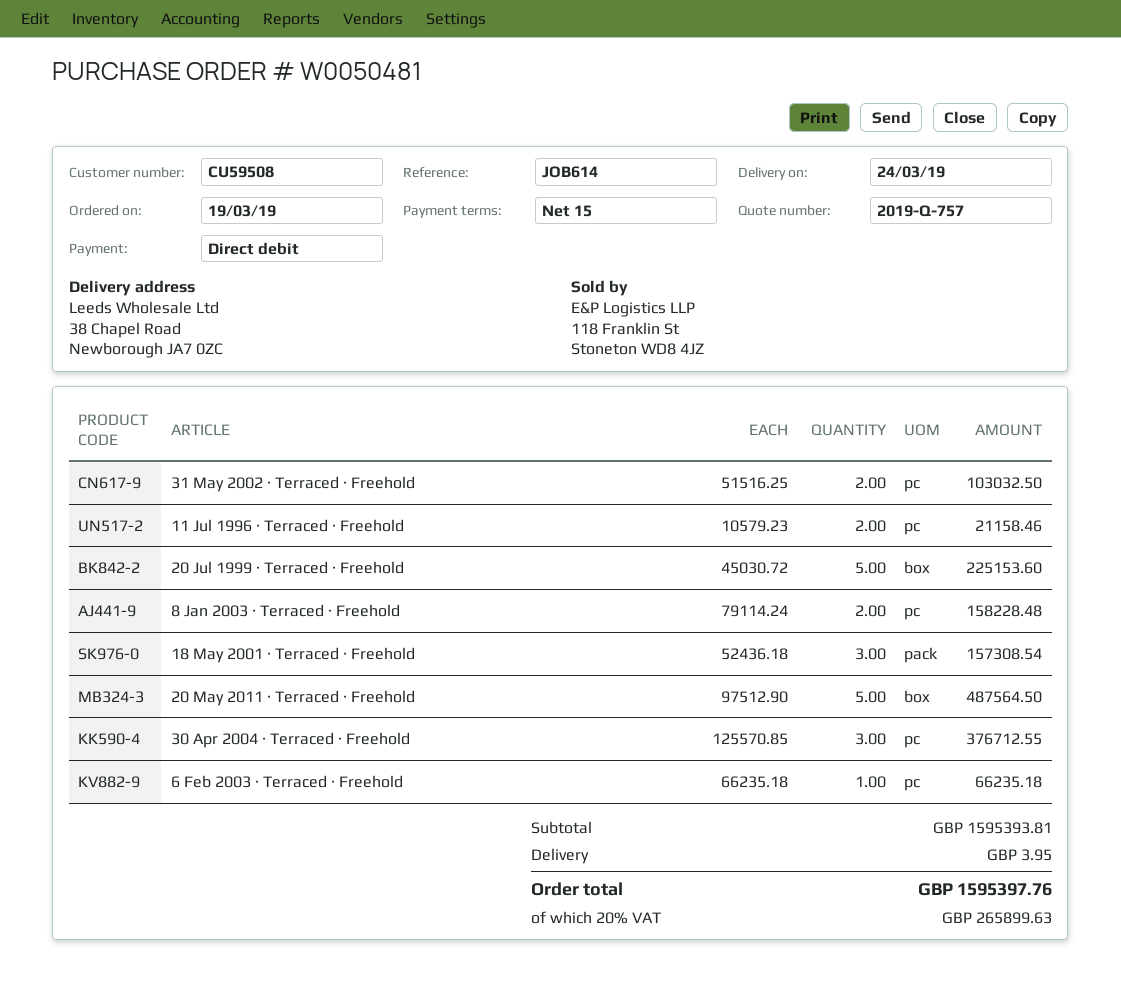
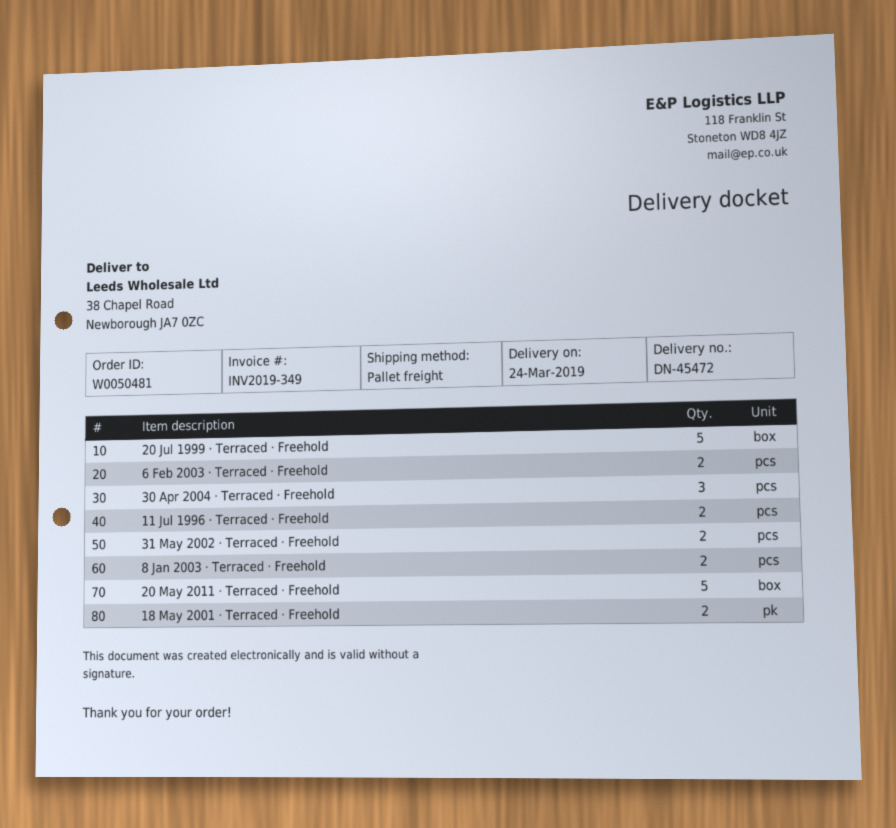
18 May 2001 · Terraced · Freehold: 3 -> 2
6 Feb 2003 · Terraced · Freehold: 1 -> 2

